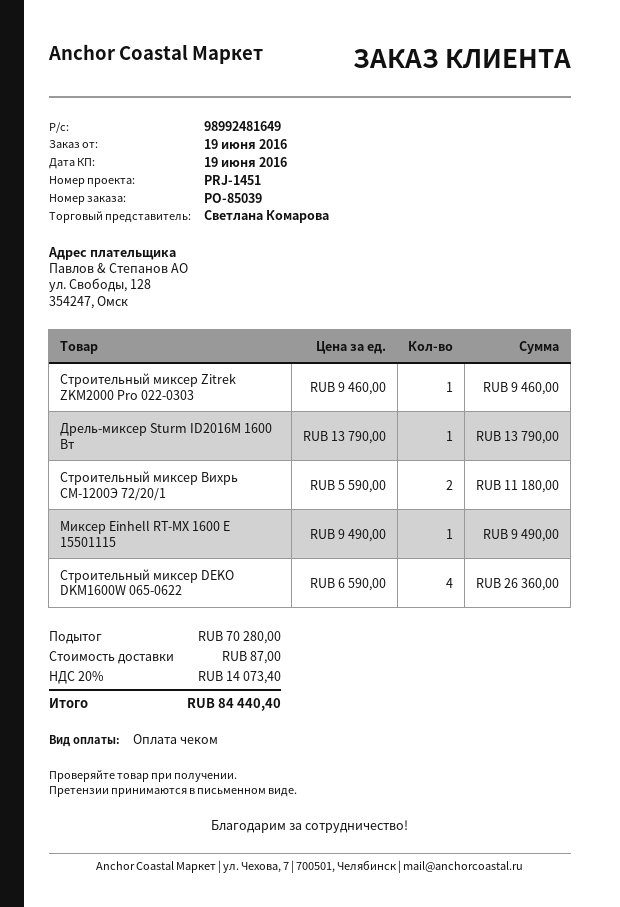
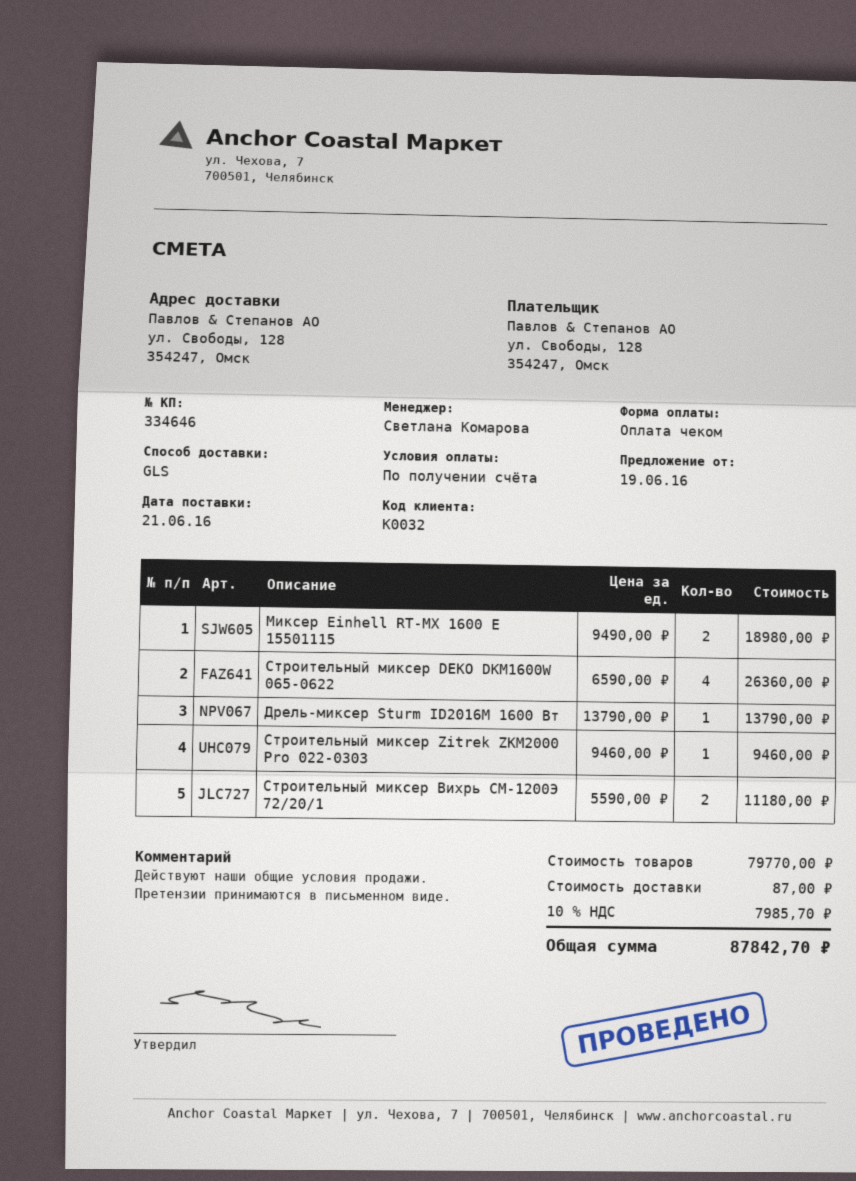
Миксер Einhell RT-MX 1600 E 15501115: 1 x 9490.00 = 9490.00 -> 2 x 9490.00 = 18980.00
subtotal: 70280.00 -> 79770.00
tax: 20% = 14073.40 -> 10% = 7985.70
total: 84440.40 -> 87842.70

